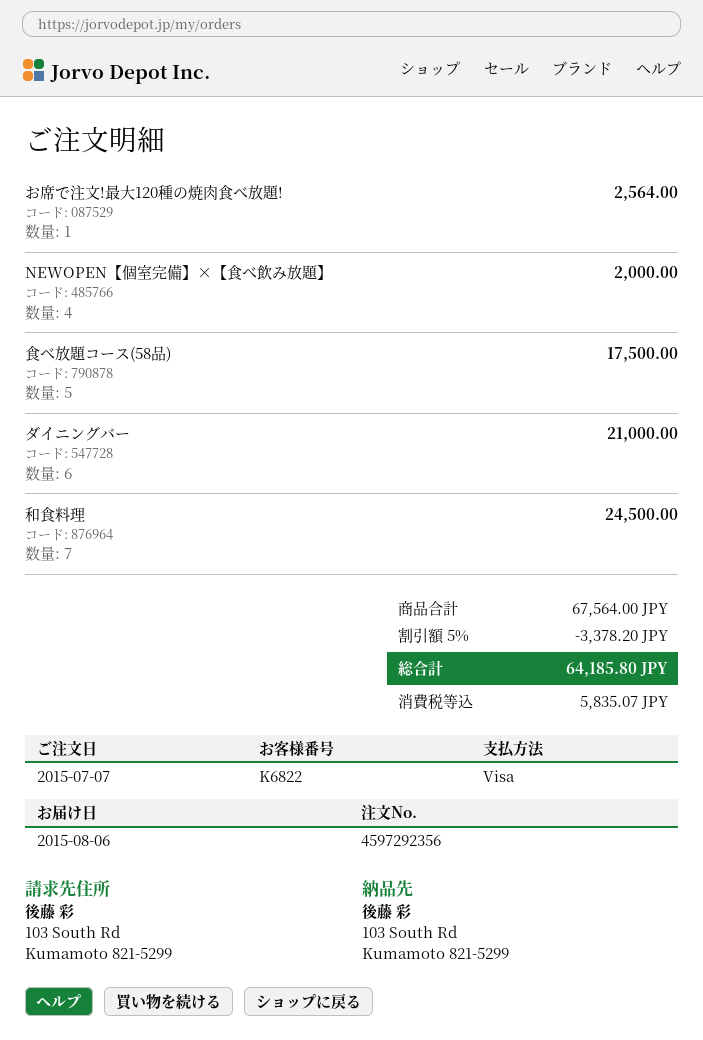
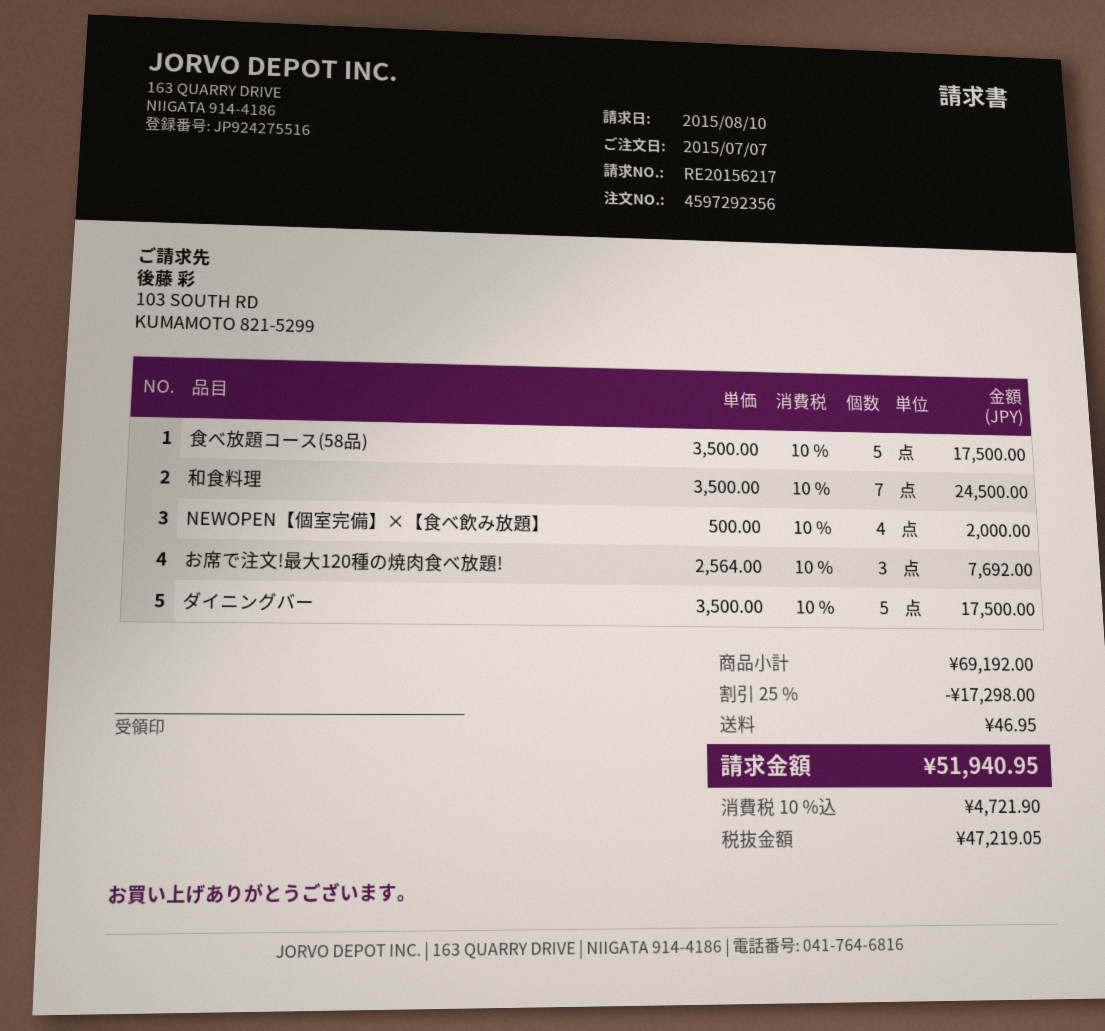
お席で注文!最大120種の焼肉食べ放題!: 1 for 2564.00 -> 3 for 7692.00
ダイニングバー: 6 for 21000.00 -> 5 for 17500.00
subtotal: 67564.00 -> 69192.00
discount: 5% = 3378.20 -> 25% = 17298.00
shipping: none -> 46.95
tax: 5835.07 -> 4721.90
total: 64185.80 -> 51940.95

